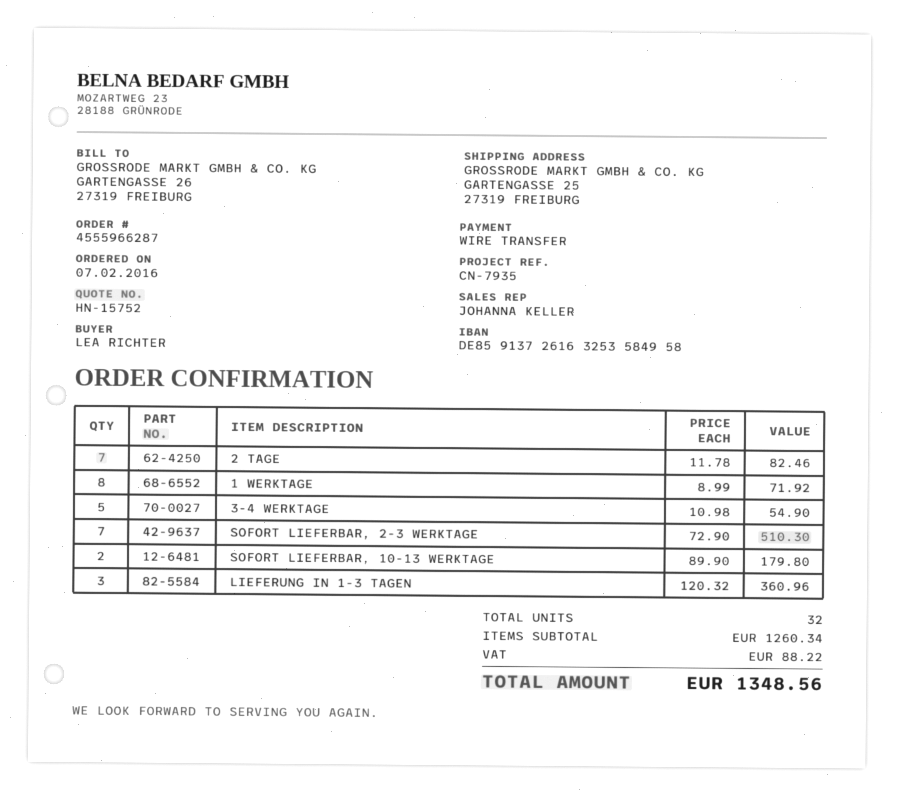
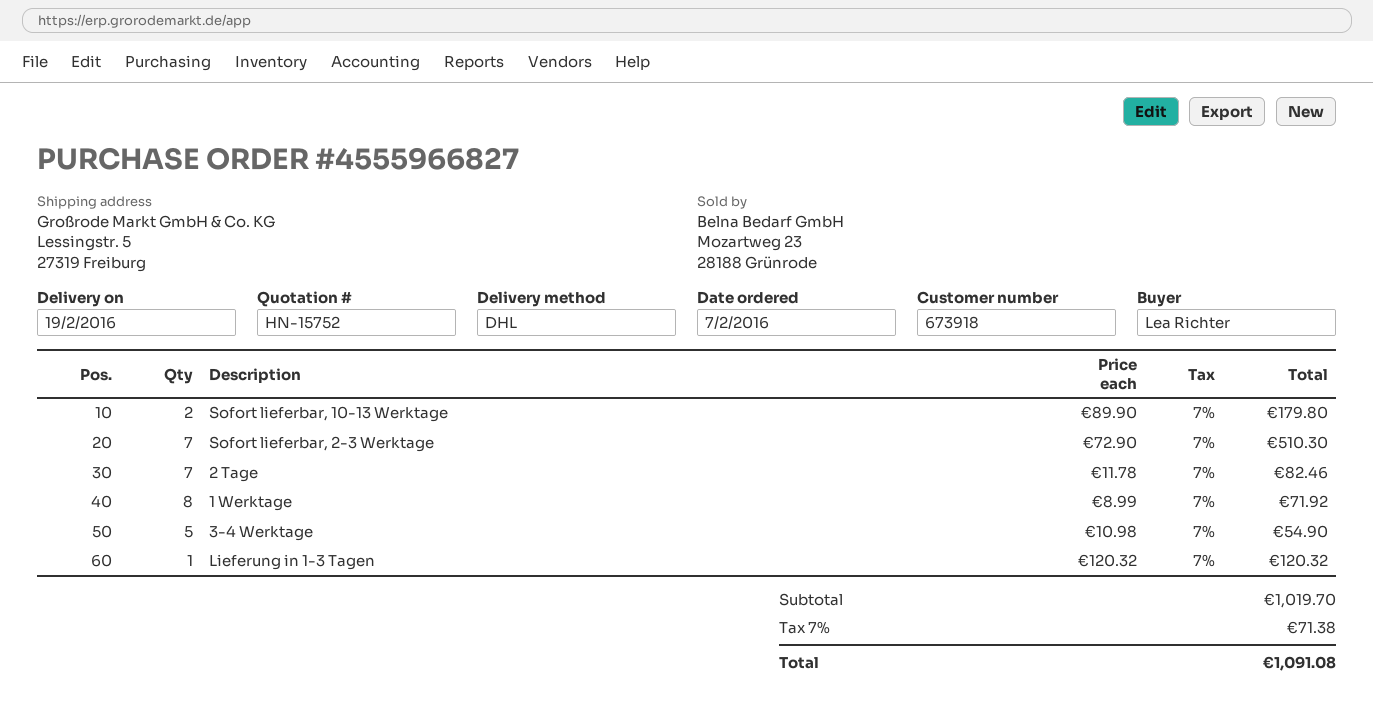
order number: 4555966287 -> 4555966827
ship to: GARTENGASSE 25, 27319 FREIBURG -> Lessingstr. 5, 27319 Freiburg
LIEFERUNG IN 1-3 TAGEN: 3 x 120.32 = 360.96 -> 1 x 120.32 = 120.32
subtotal: 1260.34 -> 1019.70
tax: 88.22 -> 71.38
total: 1348.56 -> 1091.08

